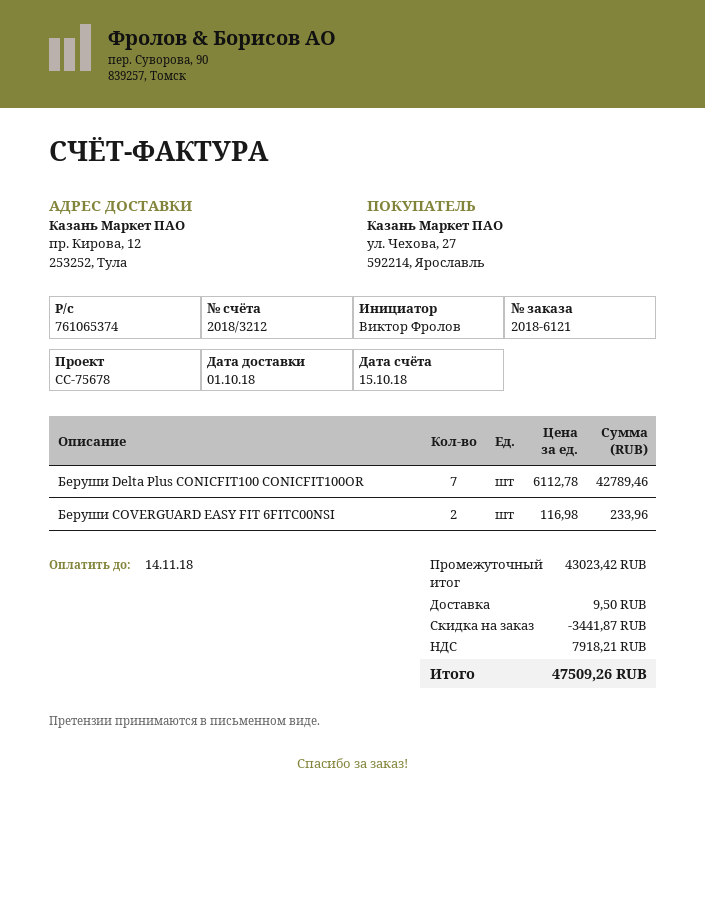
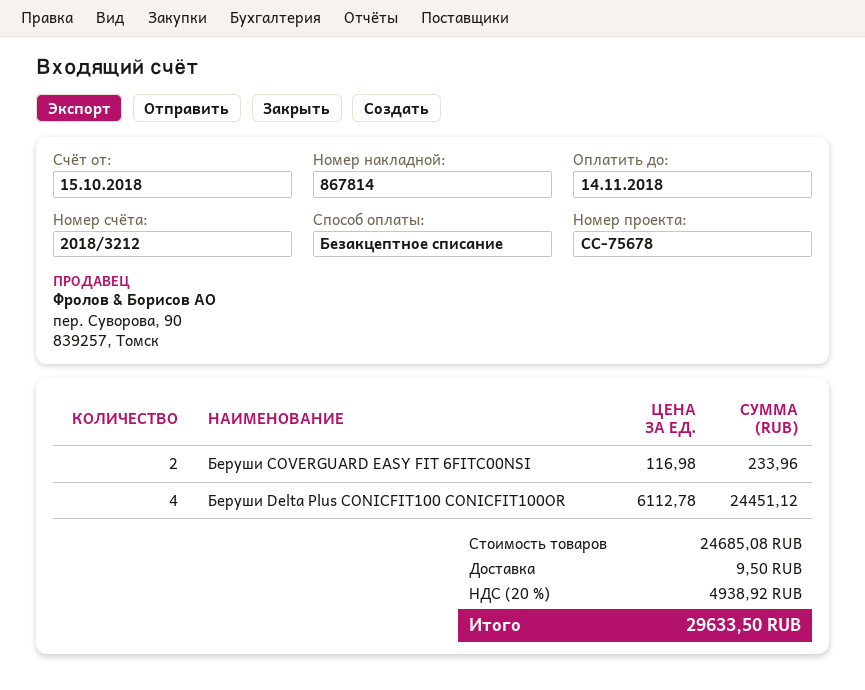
Беруши Delta Plus CONICFIT100 CONICFIT100OR: 7 x 6112.78 = 42789.46 -> 4 x 6112.78 = 24451.12
subtotal: 43023.42 -> 24685.08
discount: 3441.87 -> none
tax: 7918.21 -> 4938.92
total: 47509.26 -> 29633.50

